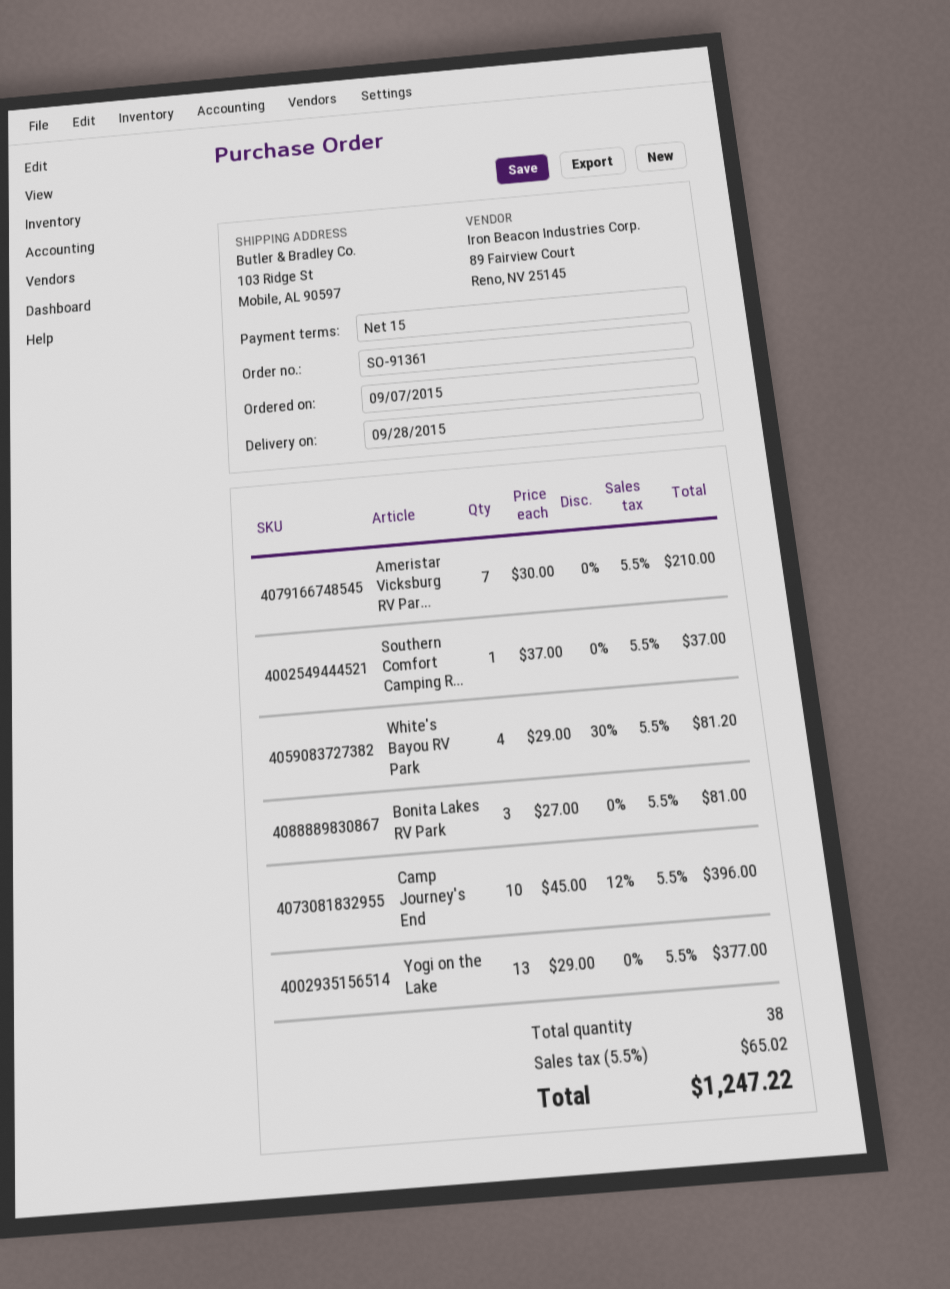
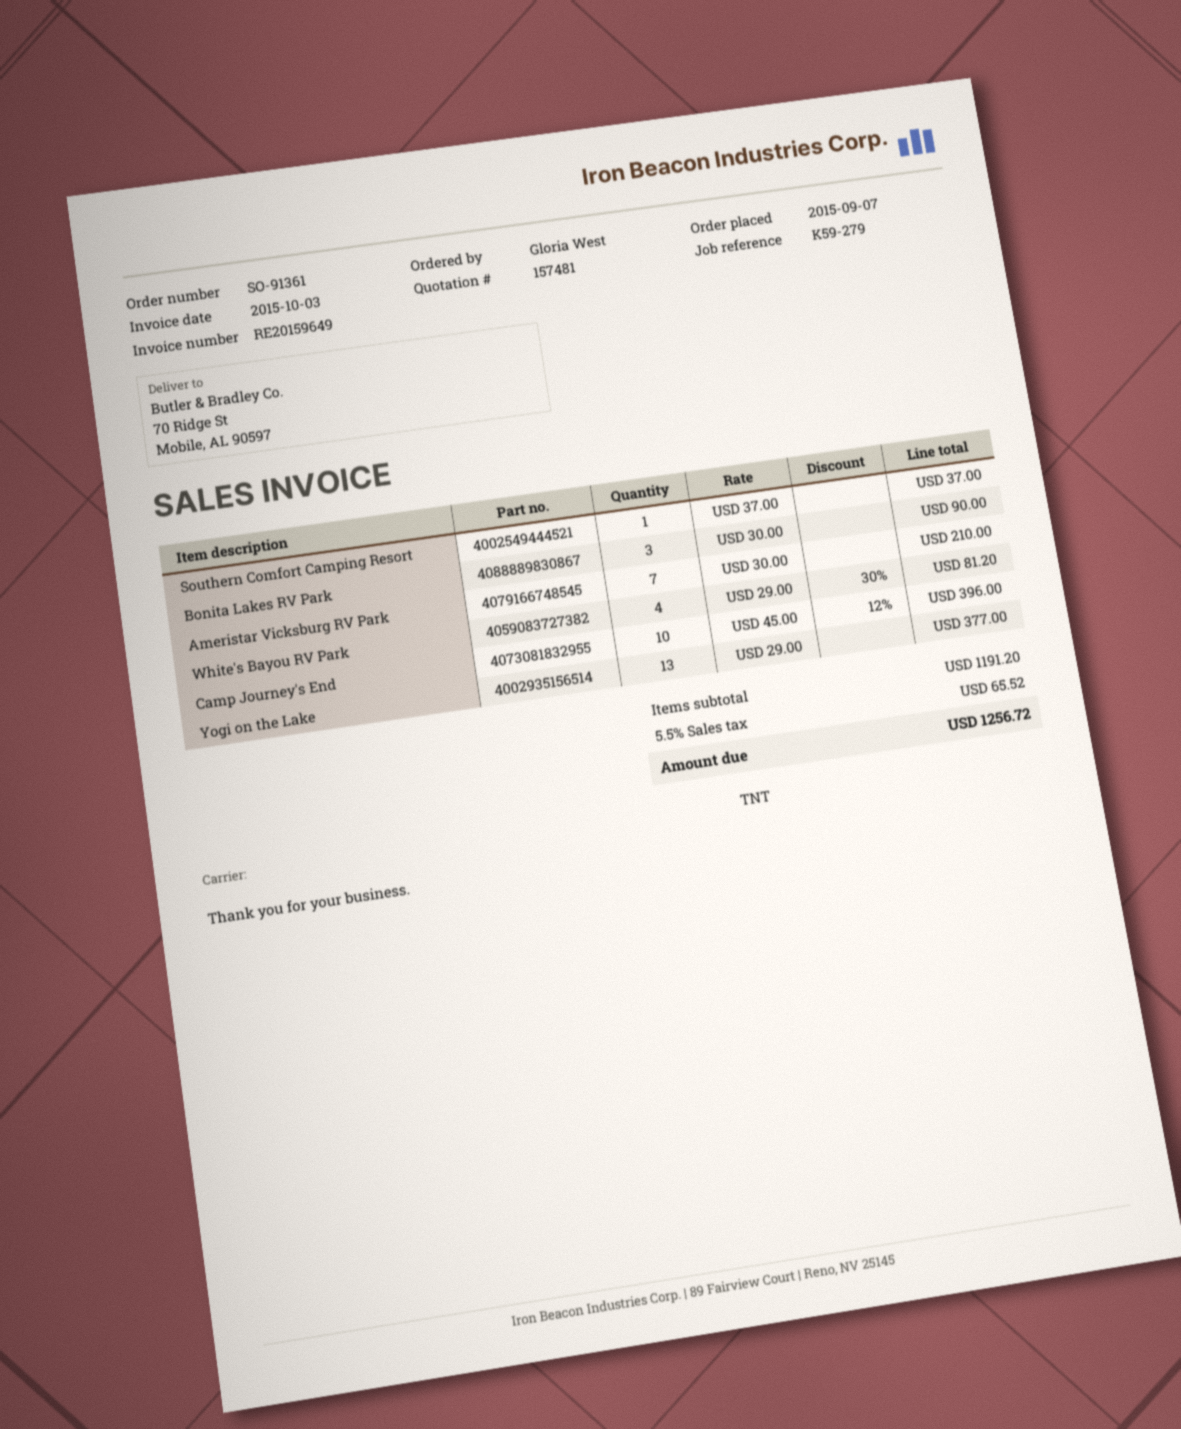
ship to: 103 Ridge St, Mobile, AL 90597 -> 70 Ridge St, Mobile, AL 90597
Bonita Lakes RV Park: 3 x 27.00 = 81.00 -> 3 x 30.00 = 90.00
tax: 5.5% = 65.02 -> 5.5% = 65.52
total: 1247.22 -> 1256.72

